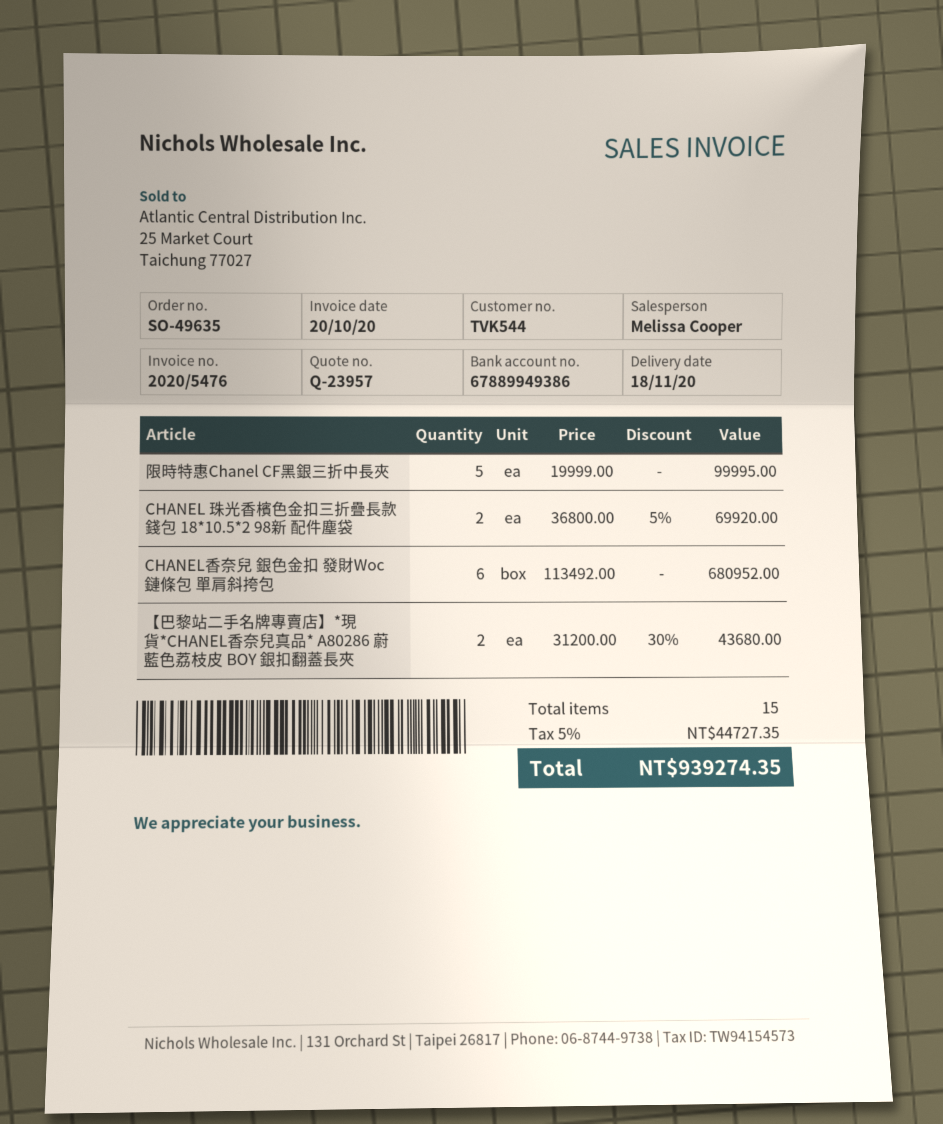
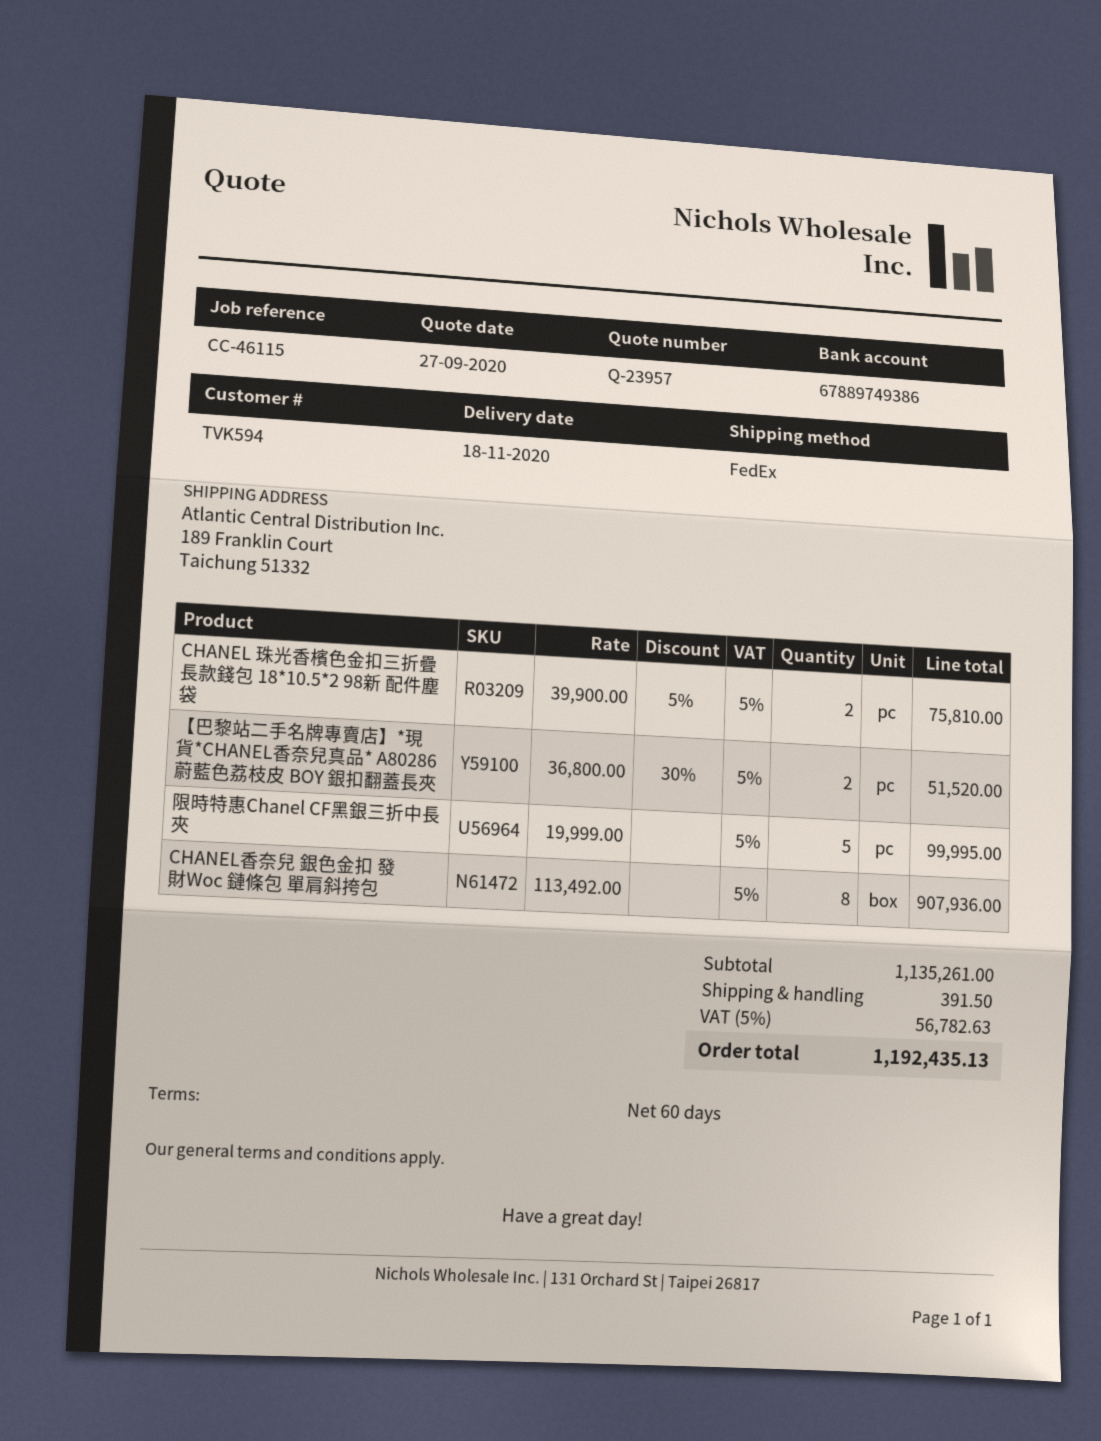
customer number: TVK544 -> TVK594
bank account: 67889949386 -> 67889749386
CHANEL 珠光香檳色金扣三折疊長款錢包 18*10.5*2 98新 配件塵袋: 2 x 36800.00 - 5% = 69920.00 -> 2 x 39900.00 - 5% = 75810.00
CHANEL香奈兒 銀色金扣 發財Woc 鏈條包 單肩斜挎包: 6 x 113492.00 = 680952.00 -> 8 x 113492.00 = 907936.00
【巴黎站二手名牌專賣店】*現貨*CHANEL香奈兒真品* A80286 蔚藍色荔枝皮 BOY 銀扣翻蓋長夾: 2 x 31200.00 - 30% = 43680.00 -> 2 x 36800.00 - 30% = 51520.00
shipping: none -> 391.50
tax: 5% = 44727.35 -> 5% = 56782.63
total: 939274.35 -> 1192435.13

